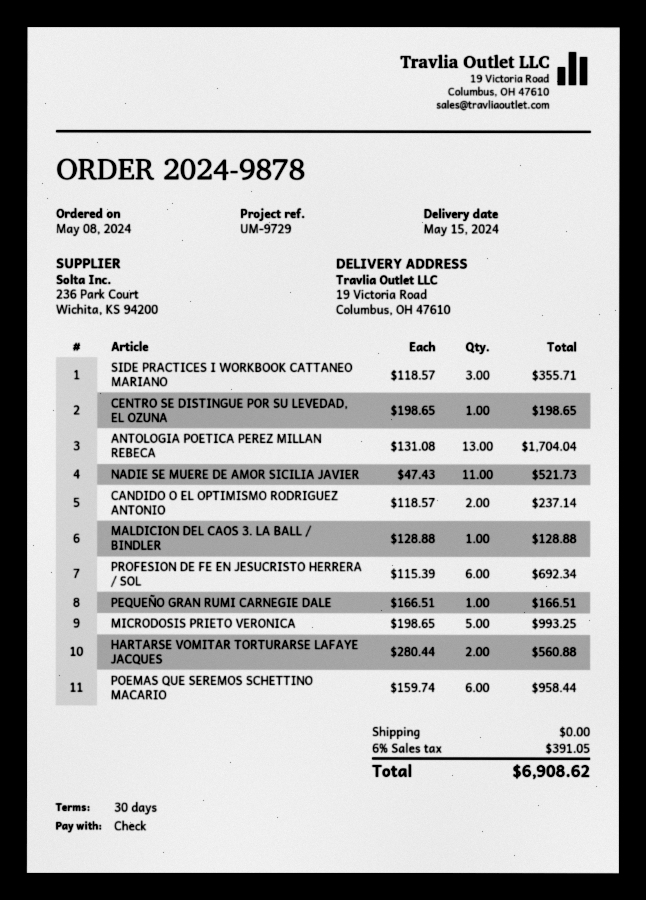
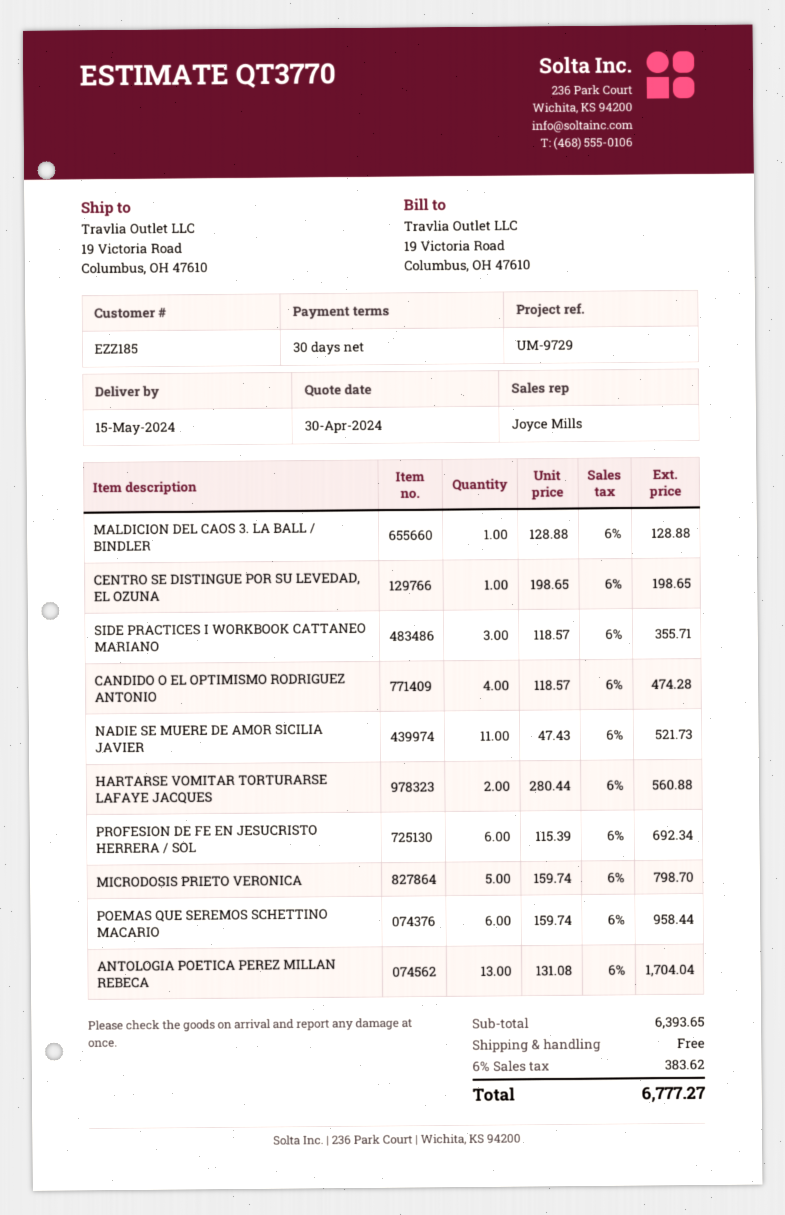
CANDIDO O EL OPTIMISMO RODRIGUEZ ANTONIO: 2 x 118.57 = 237.14 -> 4 x 118.57 = 474.28
PEQUEÑO GRAN RUMI CARNEGIE DALE: 1 x 166.51 = 166.51 -> none
MICRODOSIS PRIETO VERONICA: 5 x 198.65 = 993.25 -> 5 x 159.74 = 798.70
tax: 6% = 391.05 -> 6% = 383.62
total: 6908.62 -> 6777.27

